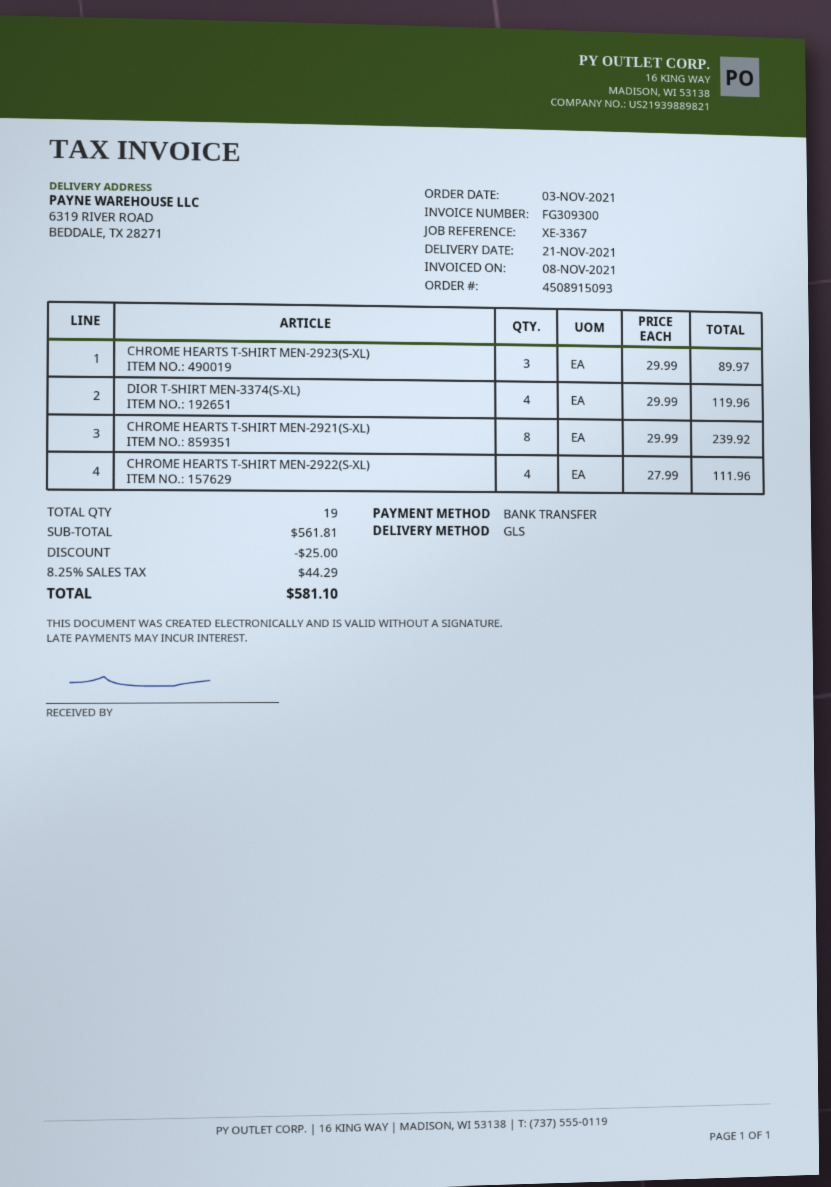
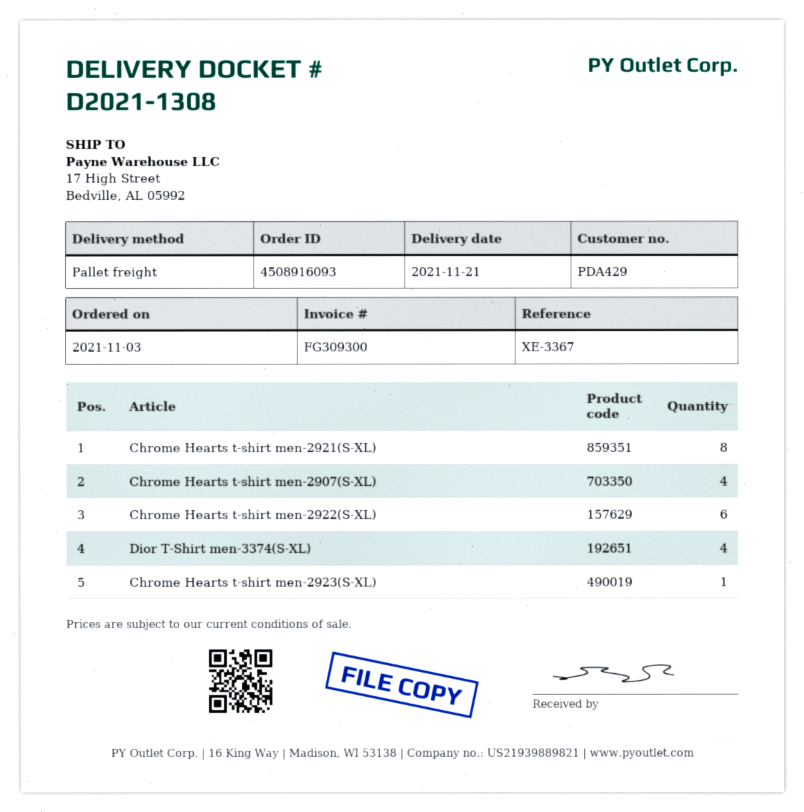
order number: 4508915093 -> 4508916093
shipping method: GLS -> pallet freight
ship to: 6319 RIVER ROAD, BEDDALE, TX 28271 -> 17 High Street, Bedville, AL 05992
CHROME HEARTS T-SHIRT MEN-2923(S-XL): 3 -> 1
CHROME HEARTS T-SHIRT MEN-2922(S-XL): 4 -> 6
Chrome Hearts t-shirt men-2907(S-XL): none -> 4

